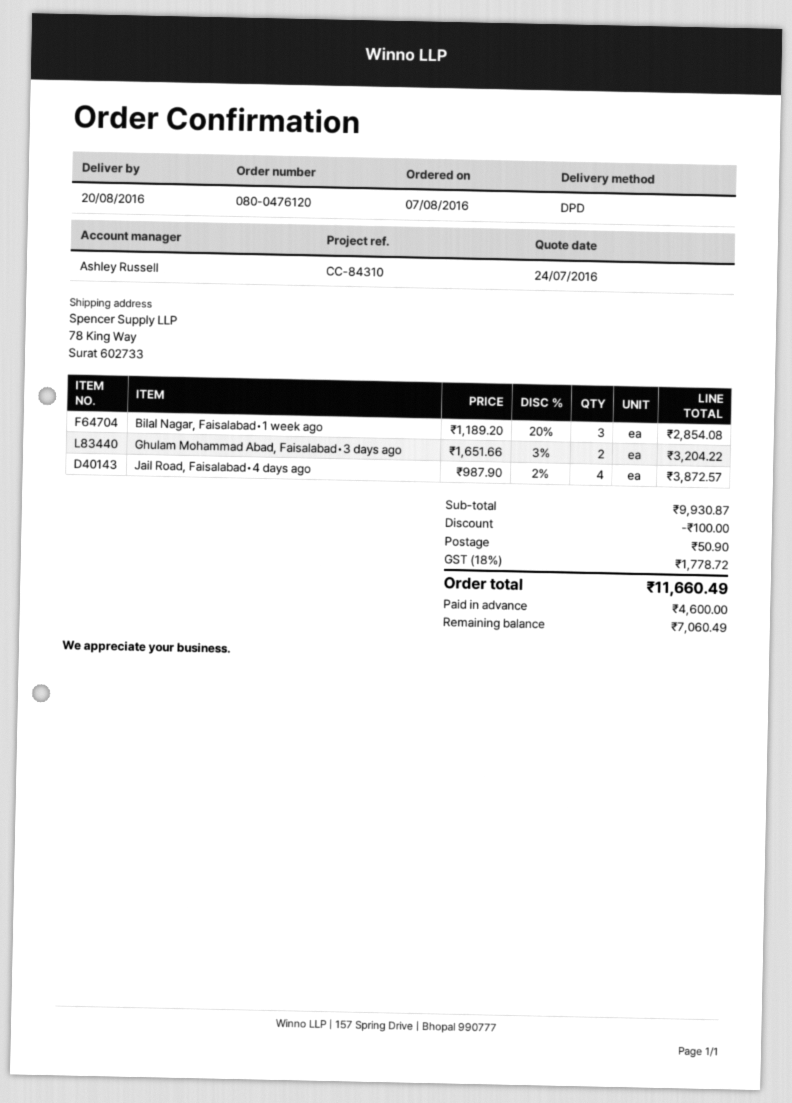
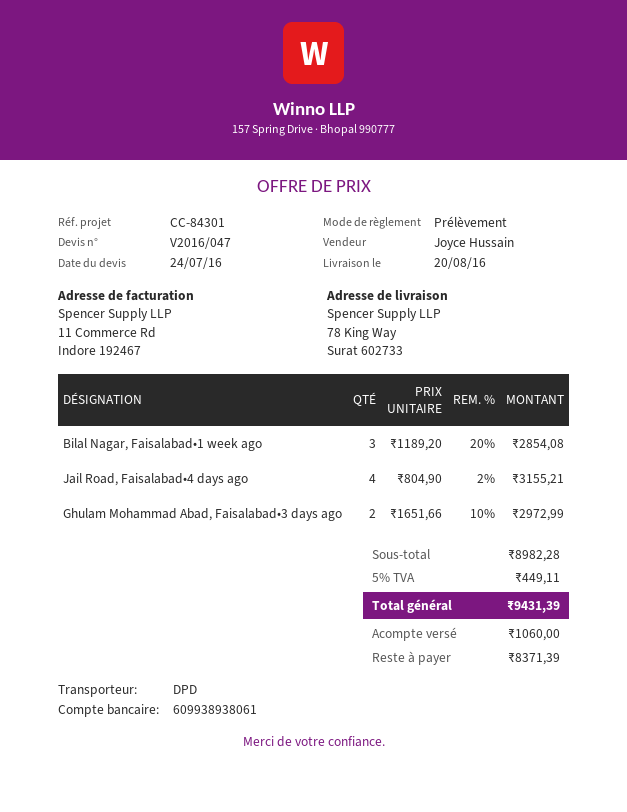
reference: CC-84310 -> CC-84301
sales rep: Ashley Russell -> Joyce Hussain
Ghulam Mohammad Abad, Faisalabad•3 days ago: 2 x 1651.66 - 3% = 3204.22 -> 2 x 1651.66 - 10% = 2972.99
Jail Road, Faisalabad•4 days ago: 4 x 987.90 - 2% = 3872.57 -> 4 x 804.90 - 2% = 3155.21
subtotal: 9930.87 -> 8982.28
discount: 100.00 -> none
shipping: 50.90 -> none
tax: 18% = 1778.72 -> 5% = 449.11
total: 11660.49 -> 9431.39
deposit: 4600.00 -> 1060.00
balance: 7060.49 -> 8371.39

